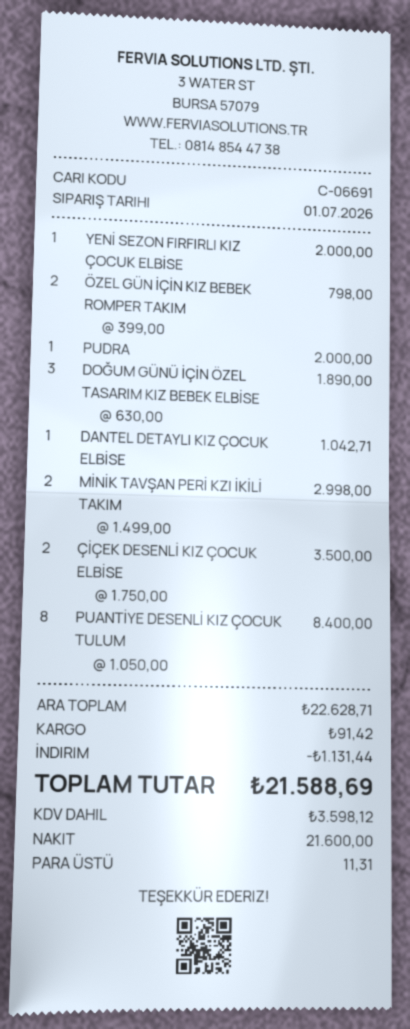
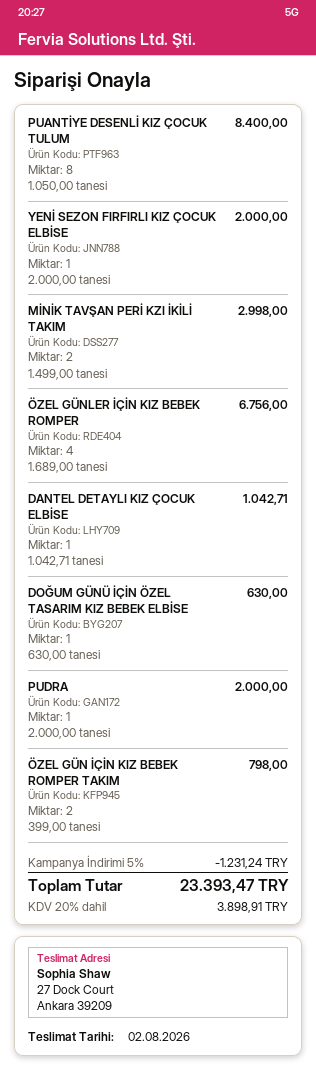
DOĞUM GÜNÜ İÇİN ÖZEL TASARIM KIZ BEBEK ELBİSE: 3 x 630.00 = 1890.00 -> 1 x 630.00 = 630.00
ÇİÇEK DESENLİ KIZ ÇOCUK ELBİSE: 2 x 1750.00 = 3500.00 -> none
ÖZEL GÜNLER İÇİN KIZ BEBEK ROMPER: none -> 4 x 1689.00 = 6756.00
discount: 1131.44 -> 1231.24
shipping: 91.42 -> none
tax: 3598.12 -> 3898.91
total: 21588.69 -> 23393.47

